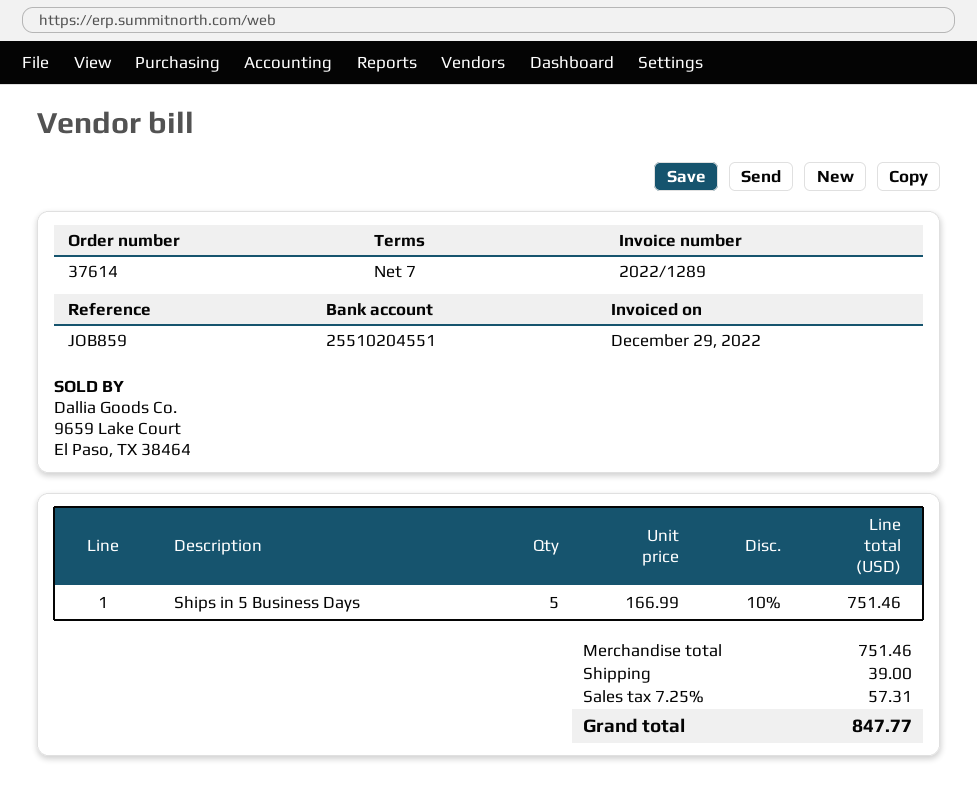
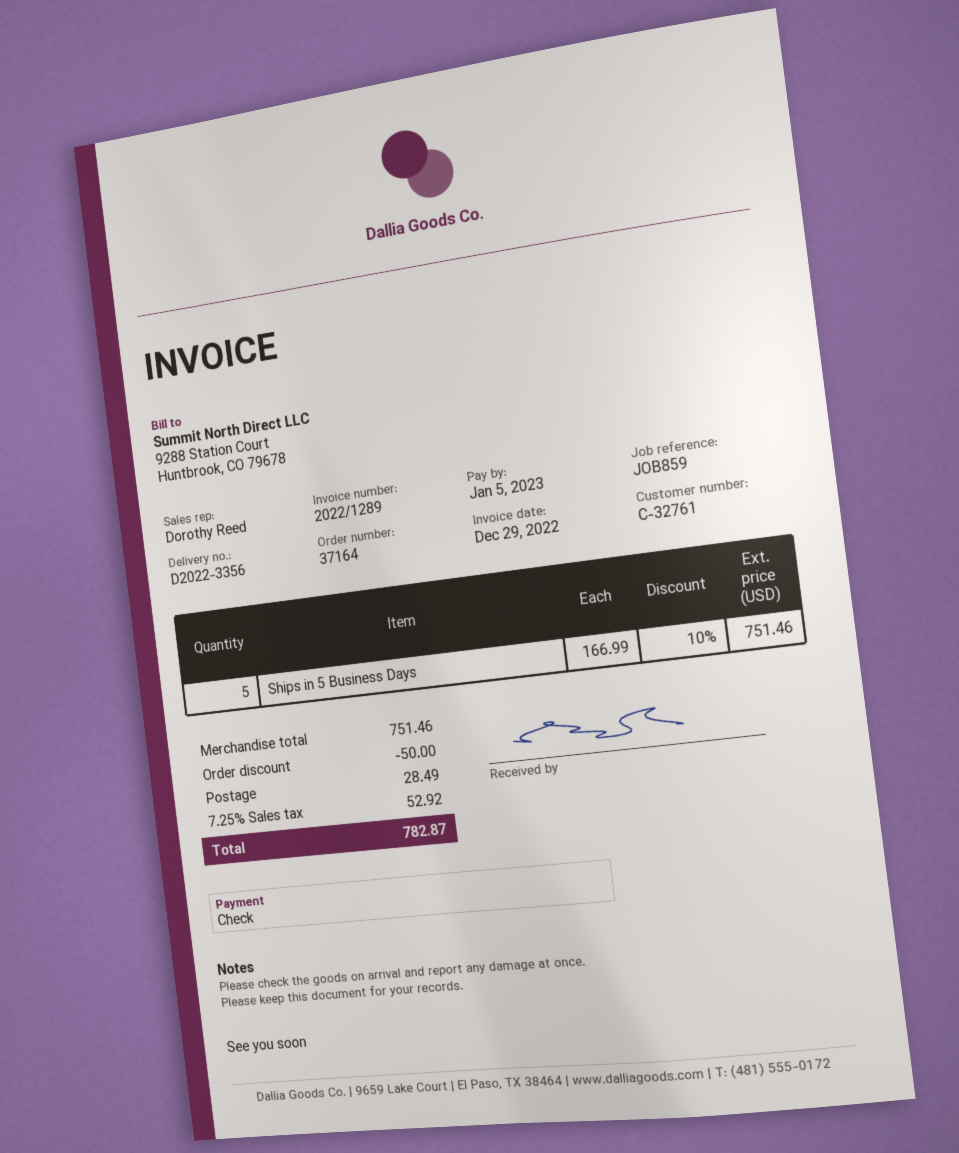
order number: 37614 -> 37164
discount: none -> 50.00
shipping: 39.00 -> 28.49
tax: 7.25% = 57.31 -> 7.25% = 52.92
total: 847.77 -> 782.87

